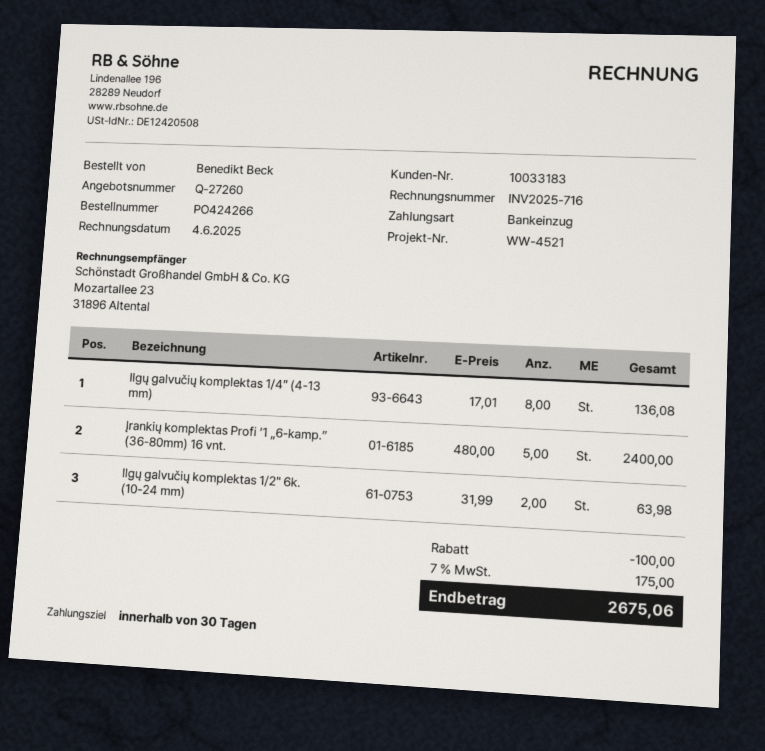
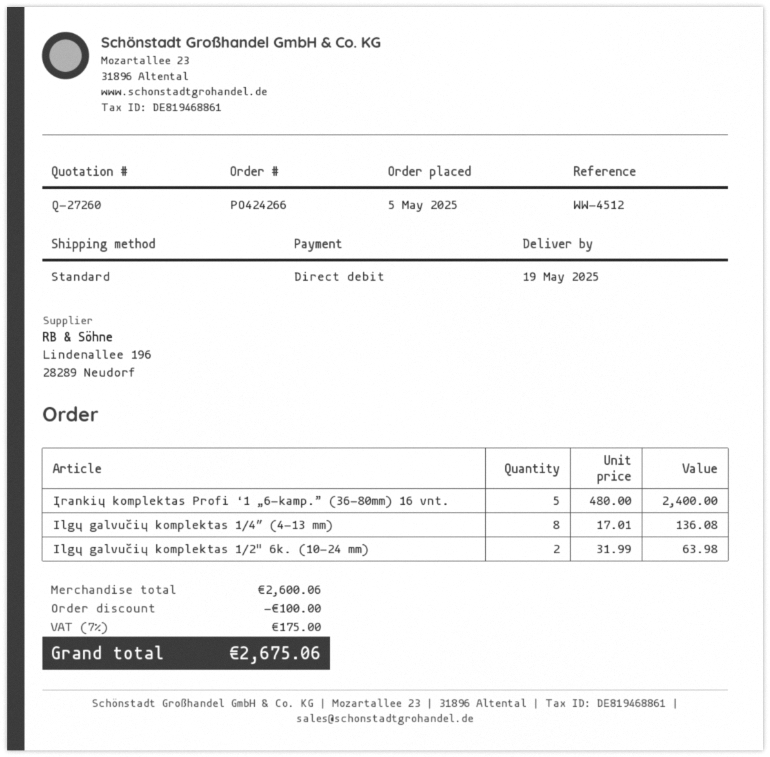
reference: WW-4521 -> WW-4512

